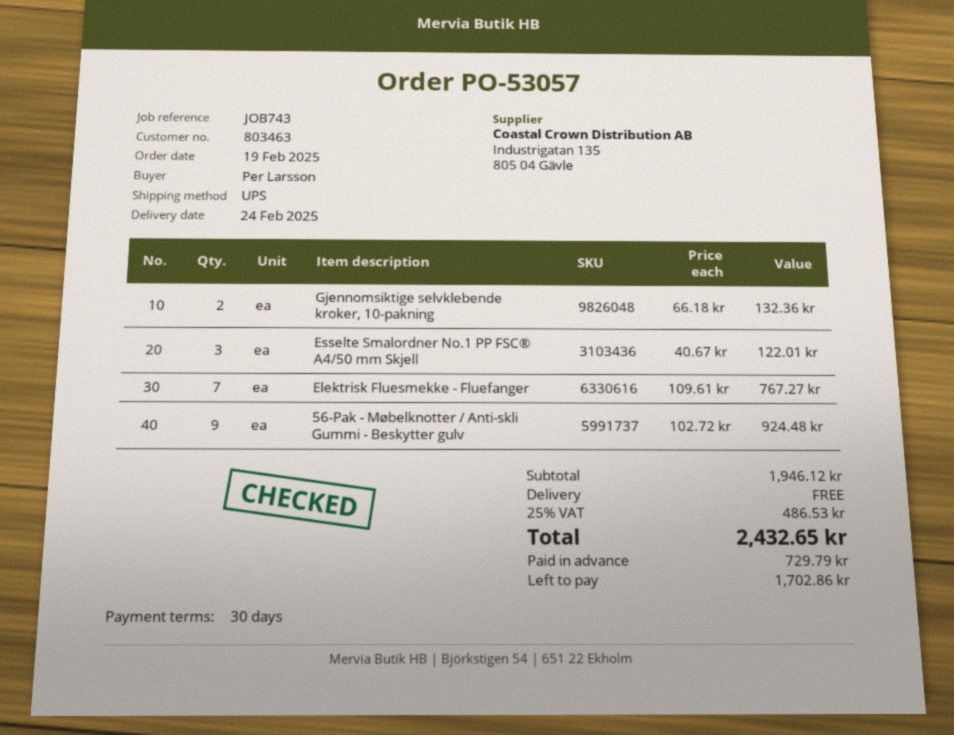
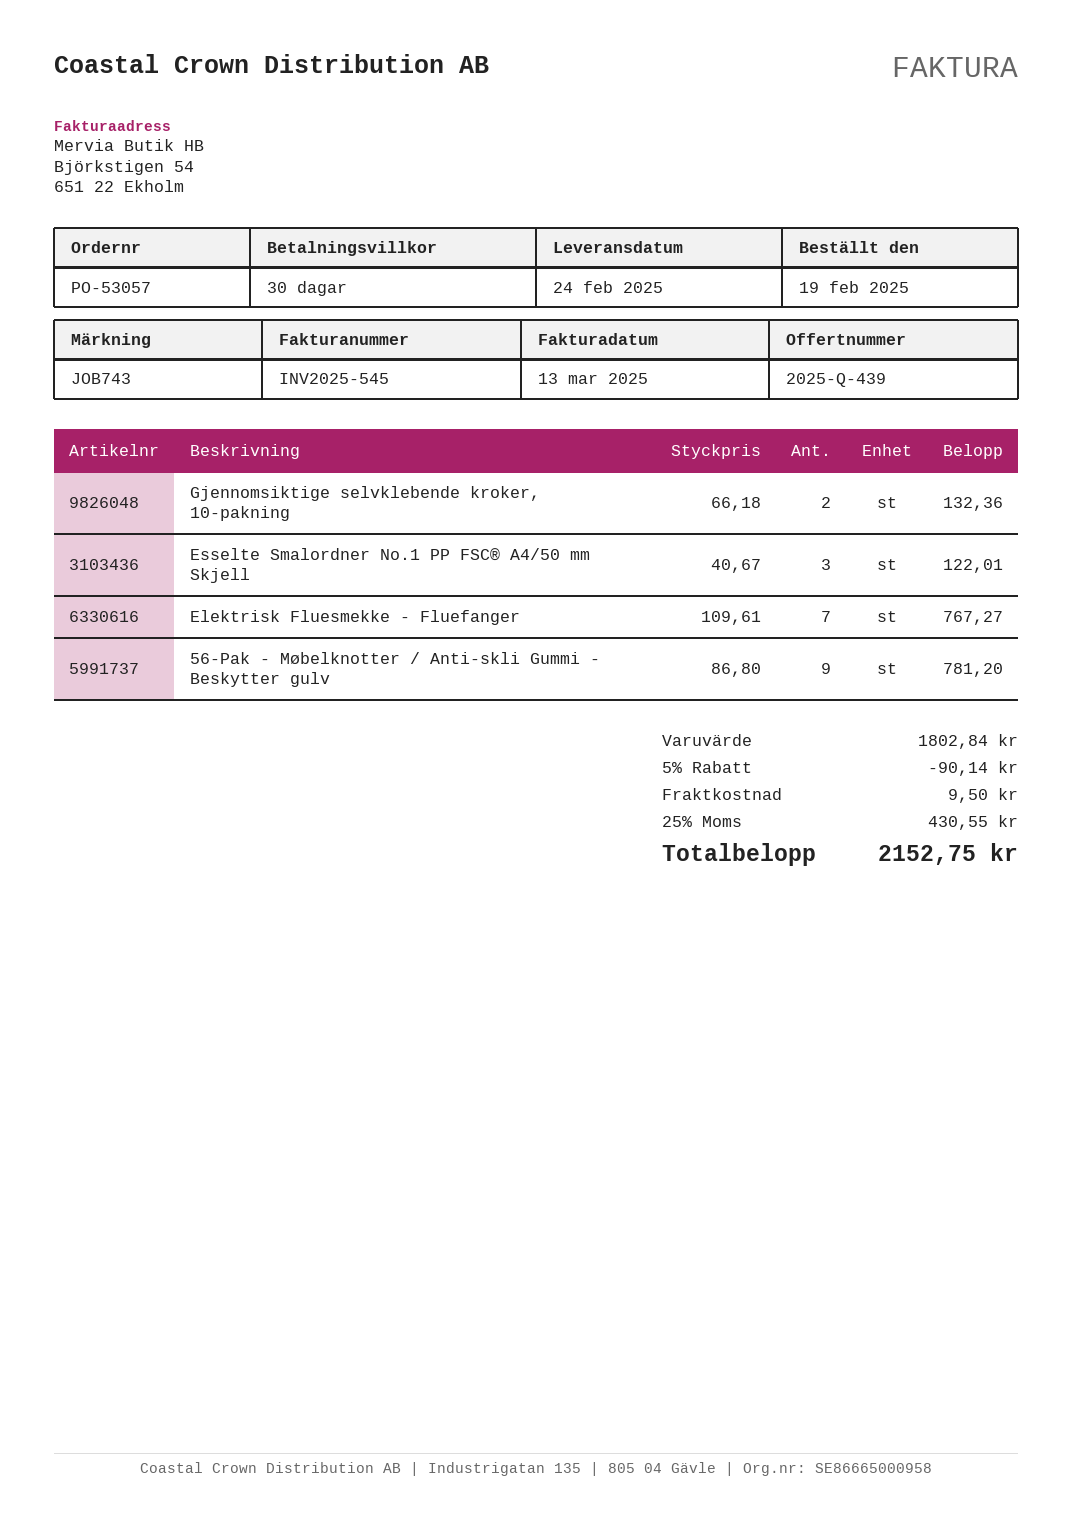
56-Pak - Møbelknotter / Anti-skli Gummi - Beskytter gulv: 9 x 102.72 = 924.48 -> 9 x 86.80 = 781.20
subtotal: 1946.12 -> 1802.84
discount: none -> 5% = 90.14
shipping: 0.00 -> 9.50
tax: 25% = 486.53 -> 25% = 430.55
total: 2432.65 -> 2152.75

